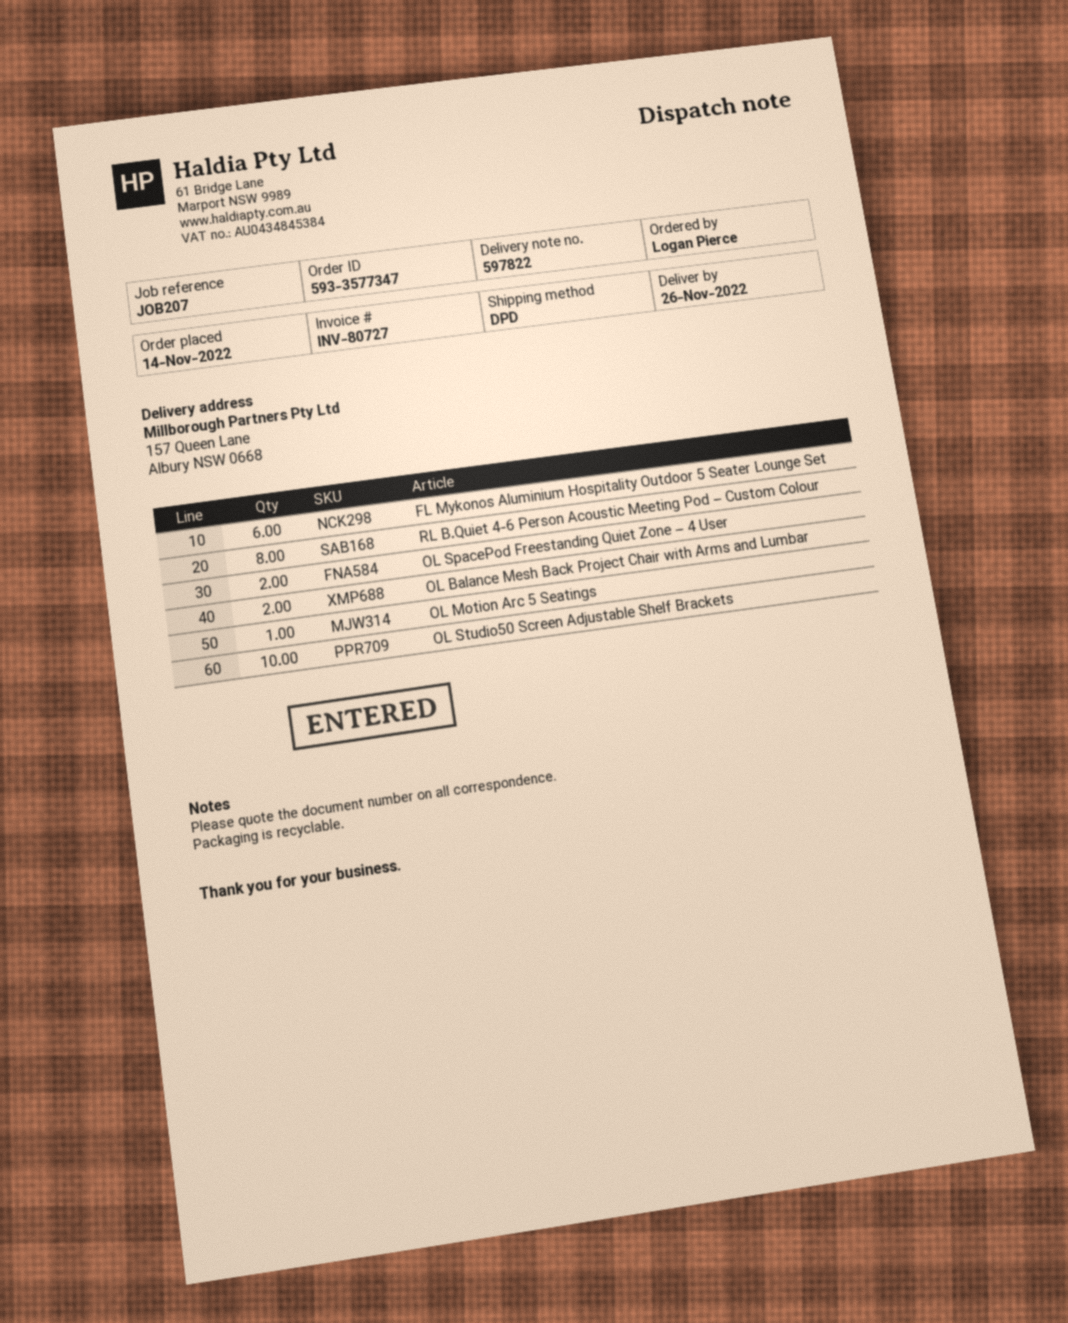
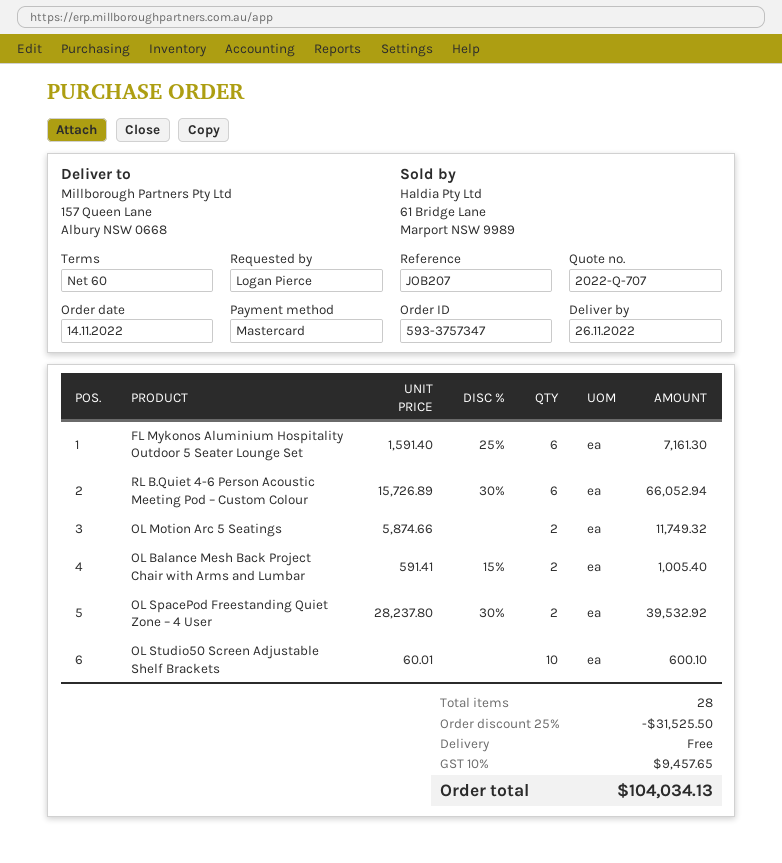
order number: 593-3577347 -> 593-3757347
RL B.Quiet 4-6 Person Acoustic Meeting Pod – Custom Colour: 8 -> 6
OL Motion Arc 5 Seatings: 1 -> 2

